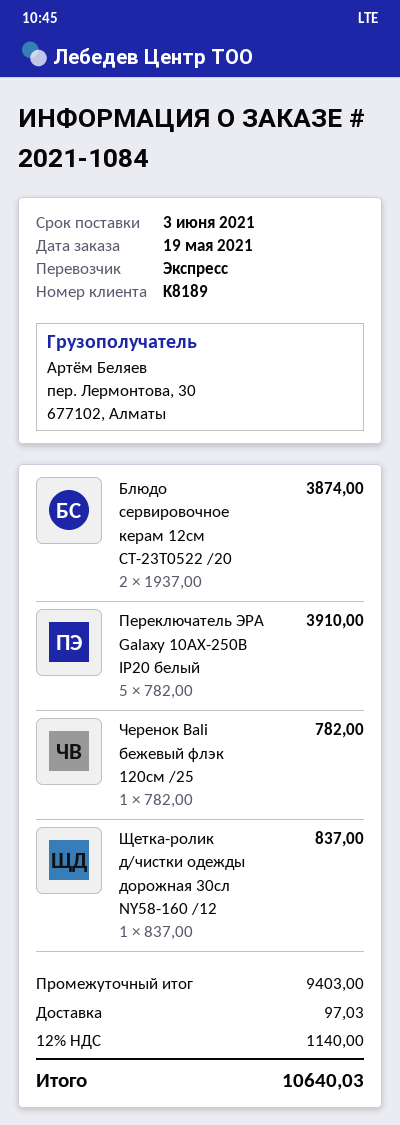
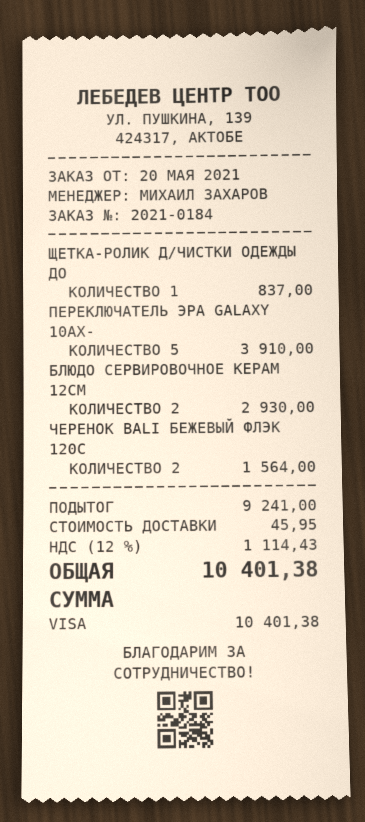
order number: 2021-1084 -> 2021-0184
order date: 2021-05-19 -> 2021-05-20
Блюдо сервировочное керам 12см CT-23T0522 /20: 2 for 3874.00 -> 2 for 2930.00
Черенок Bali бежевый флэк 120см /25: 1 for 782.00 -> 2 for 1564.00
subtotal: 9403.00 -> 9241.00
shipping: 97.03 -> 45.95
tax: 12% = 1140.00 -> 12% = 1114.43
total: 10640.03 -> 10401.38

